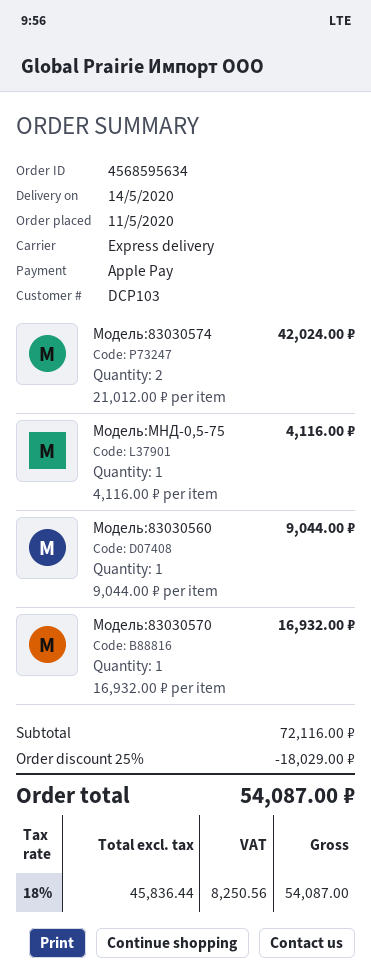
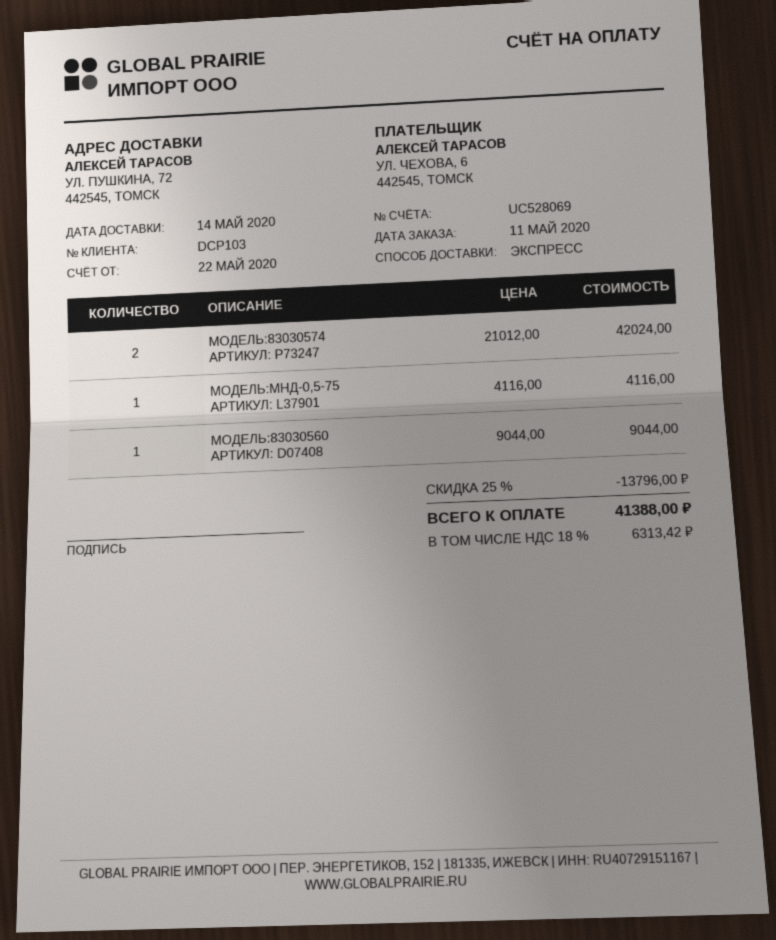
Модель:83030570: 1 x 16932.00 = 16932.00 -> none
discount: 25% = 18029.00 -> 25% = 13796.00
tax: 18% = 8250.56 -> 18% = 6313.42
total: 54087.00 -> 41388.00

